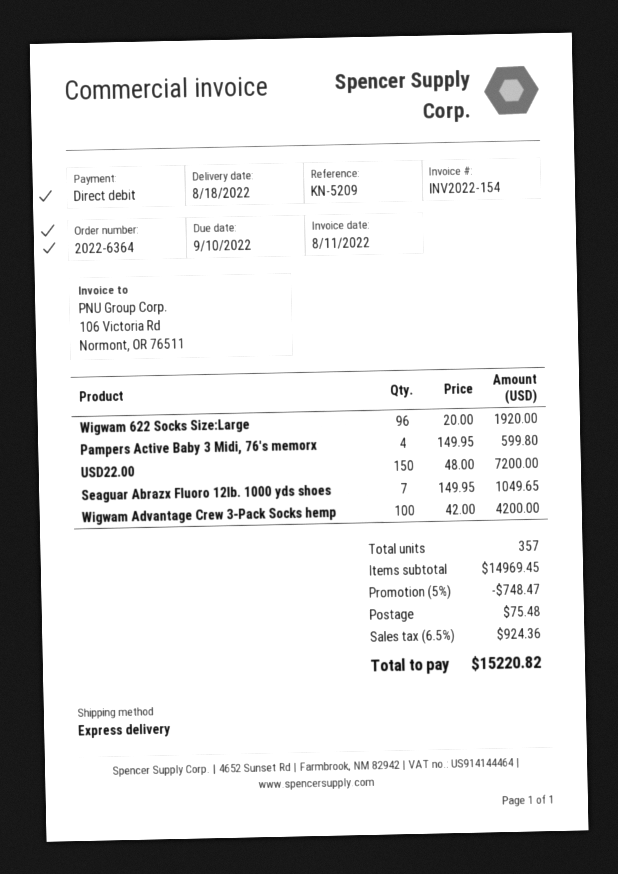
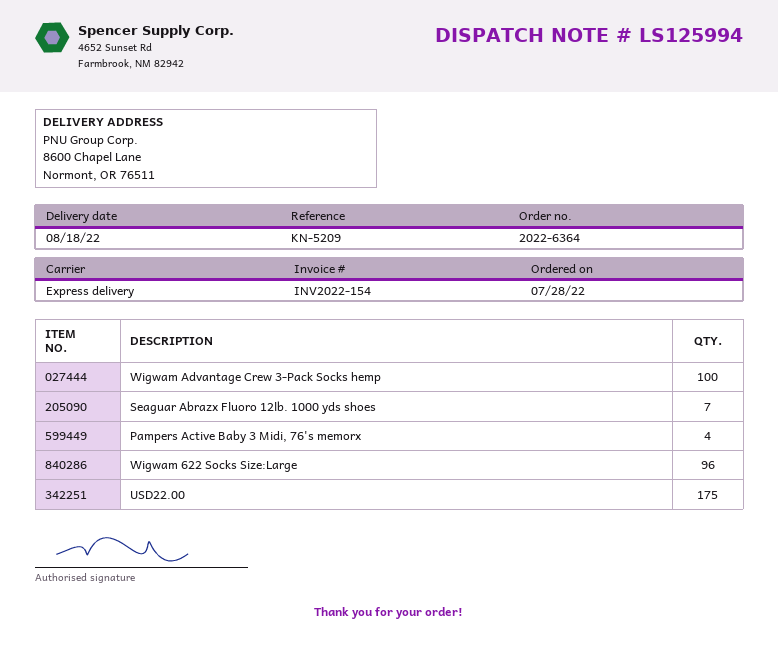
USD22.00: 150 -> 175

